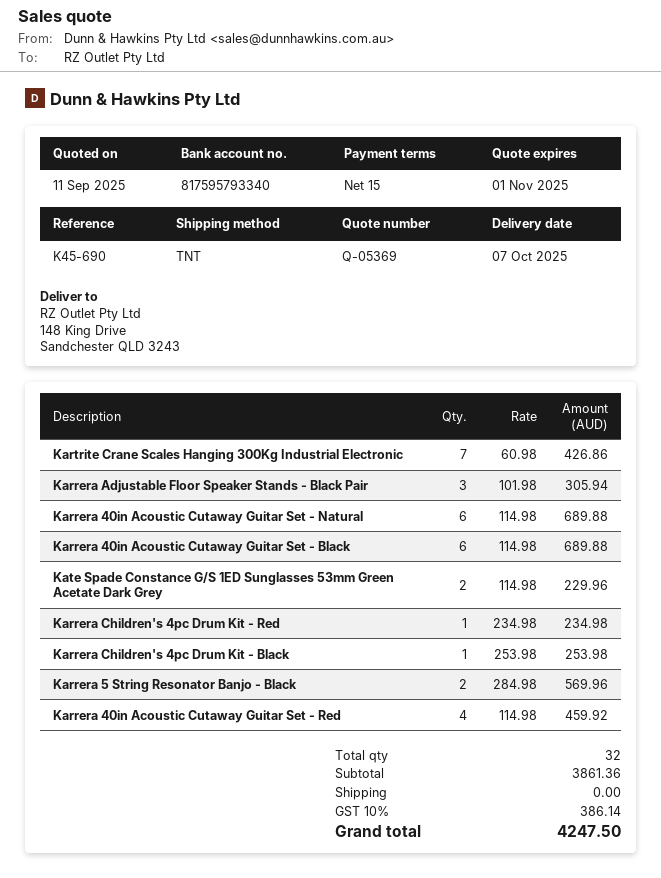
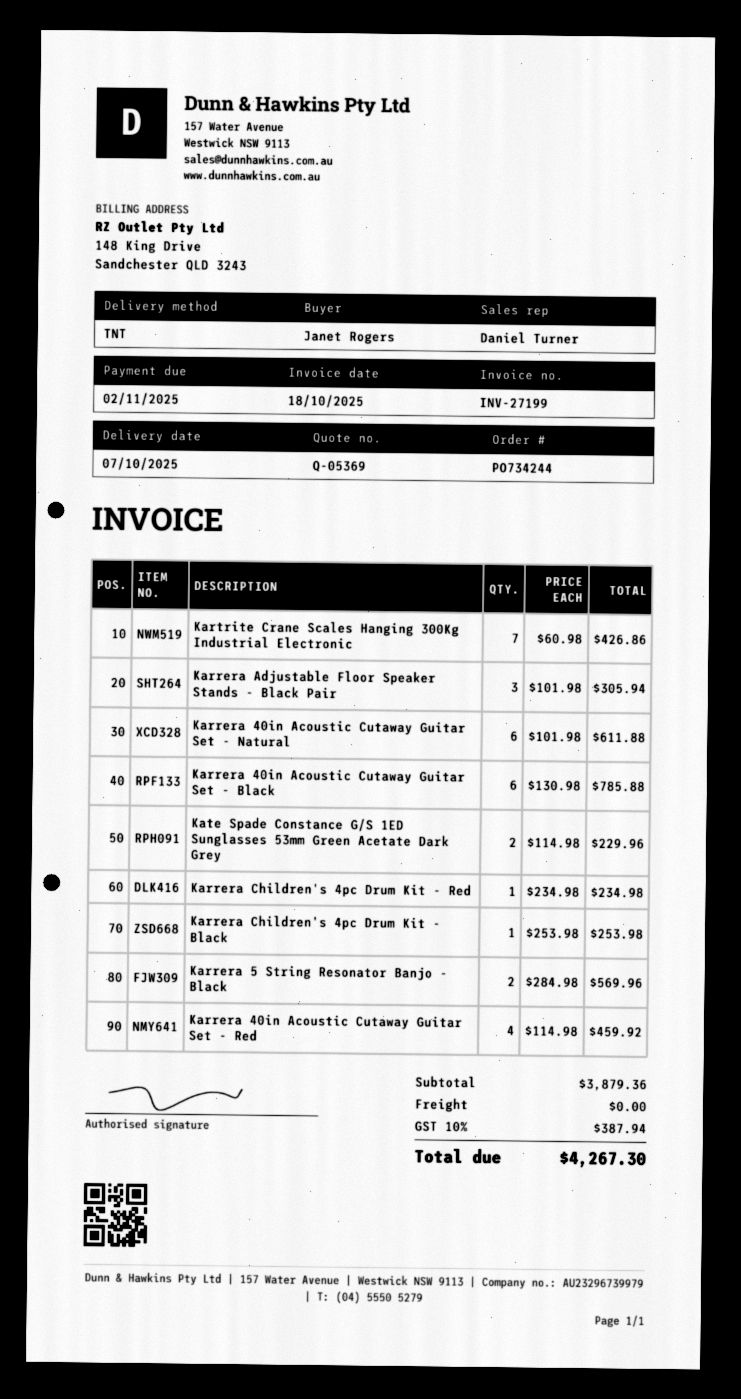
Karrera 40in Acoustic Cutaway Guitar Set - Natural: 6 x 114.98 = 689.88 -> 6 x 101.98 = 611.88
Karrera 40in Acoustic Cutaway Guitar Set - Black: 6 x 114.98 = 689.88 -> 6 x 130.98 = 785.88
subtotal: 3861.36 -> 3879.36
tax: 10% = 386.14 -> 10% = 387.94
total: 4247.50 -> 4267.30

